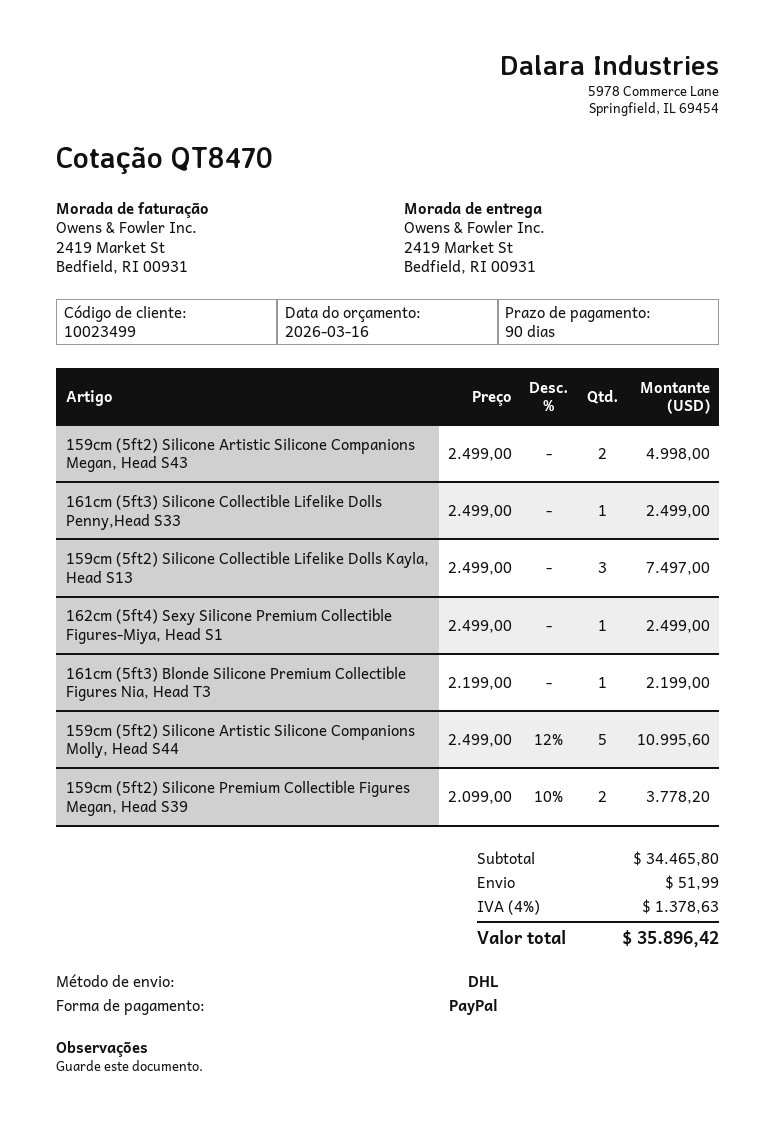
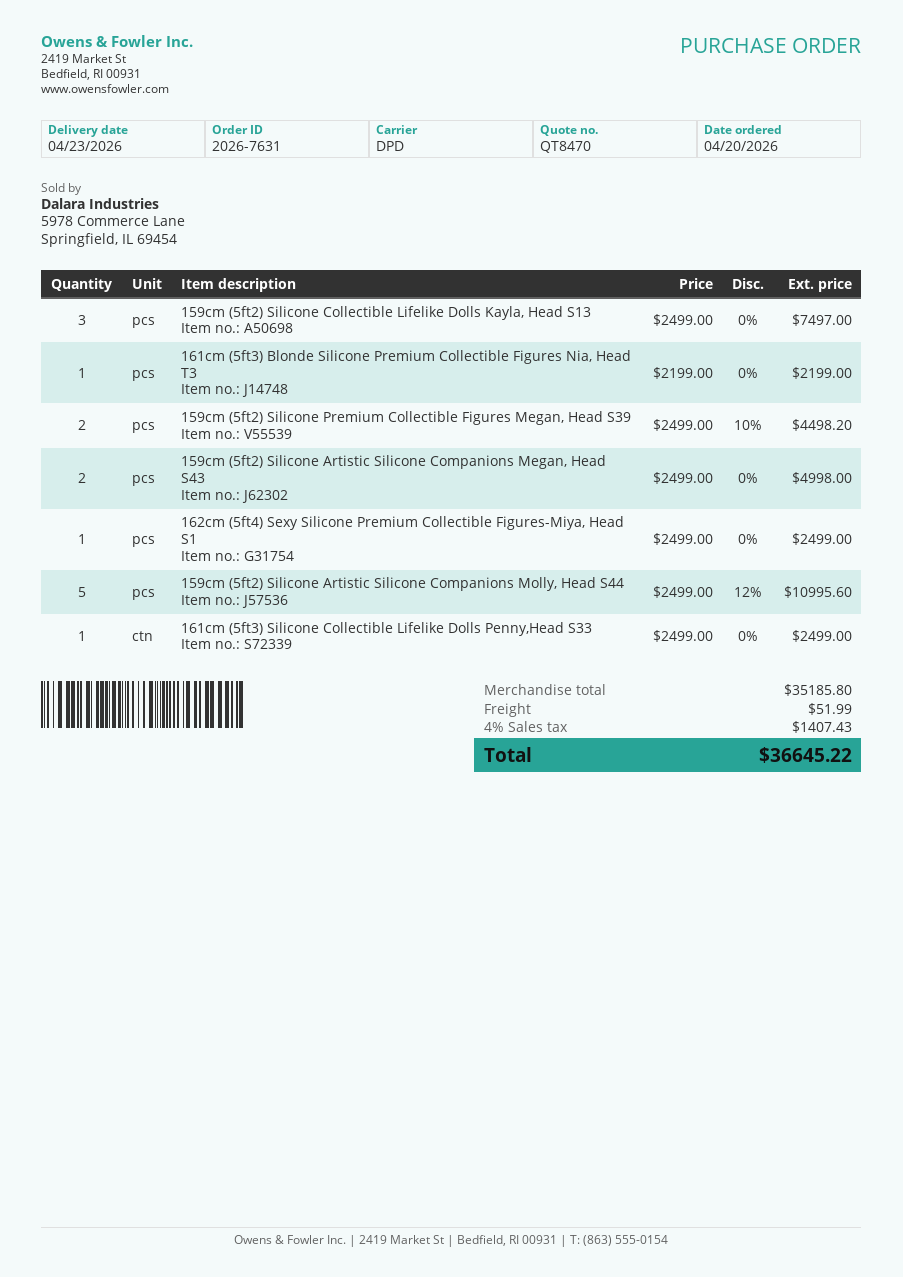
shipping method: DHL -> DPD
159cm (5ft2) Silicone Premium Collectible Figures Megan, Head S39: 2 x 2099.00 - 10% = 3778.20 -> 2 x 2499.00 - 10% = 4498.20
subtotal: 34465.80 -> 35185.80
tax: 4% = 1378.63 -> 4% = 1407.43
total: 35896.42 -> 36645.22

